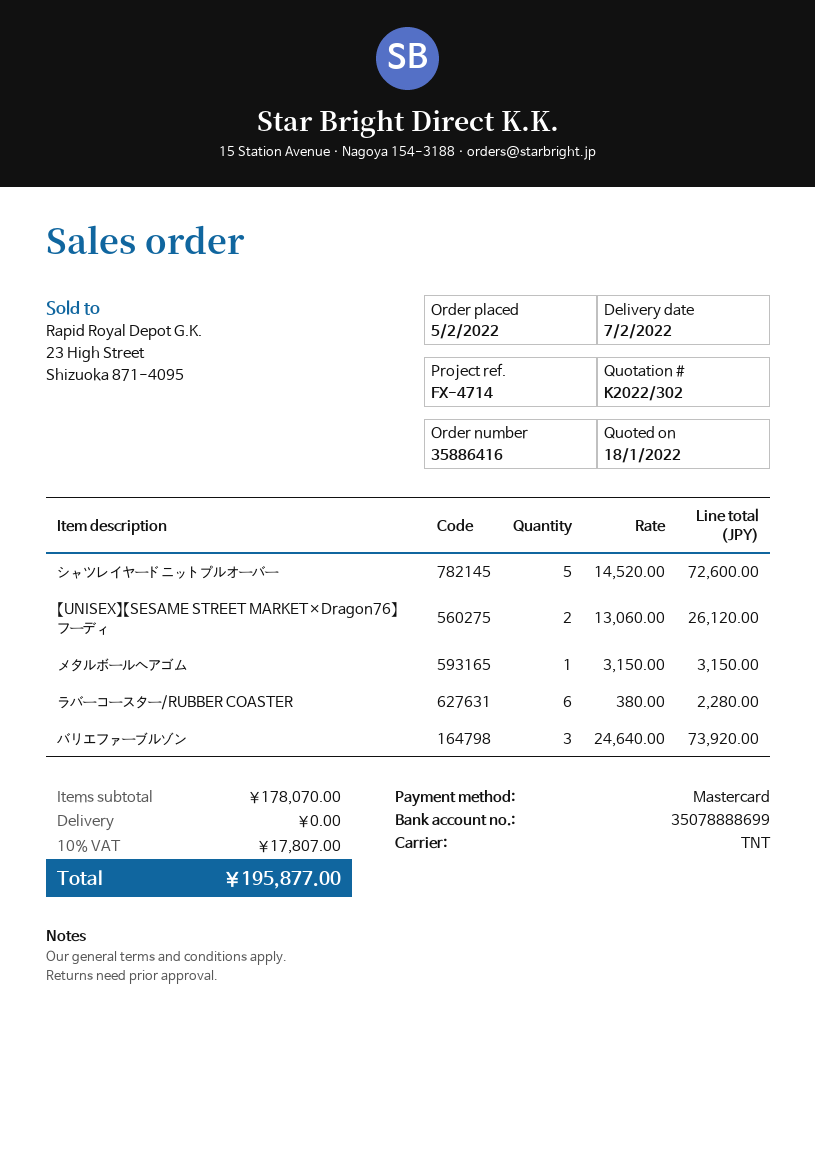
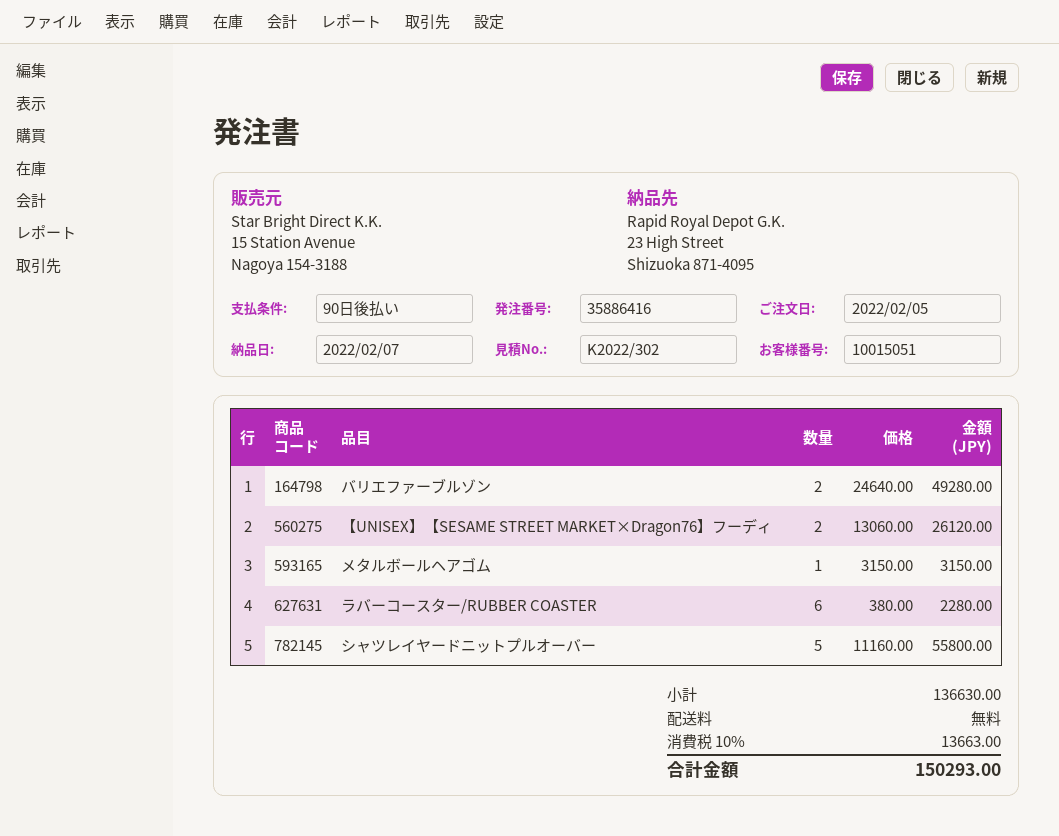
シャツレイヤードニットプルオーバー: 5 x 14520.00 = 72600.00 -> 5 x 11160.00 = 55800.00
バリエファーブルゾン: 3 x 24640.00 = 73920.00 -> 2 x 24640.00 = 49280.00
subtotal: 178070.00 -> 136630.00
tax: 10% = 17807.00 -> 10% = 13663.00
total: 195877.00 -> 150293.00

